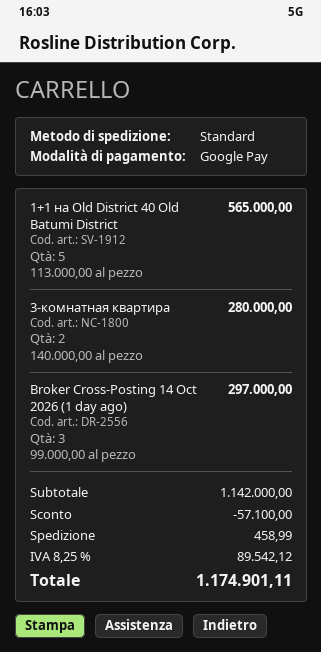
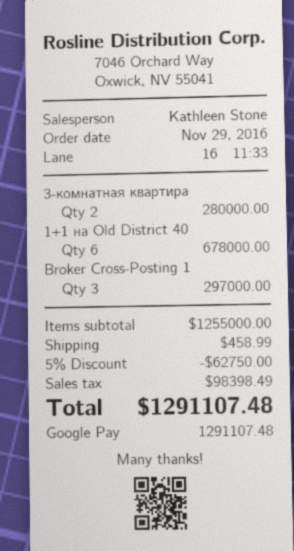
1+1 на Old District 40 Old Batumi District: 5 for 565000.00 -> 6 for 678000.00
subtotal: 1142000.00 -> 1255000.00
discount: 57100.00 -> 62750.00
tax: 89542.12 -> 98398.49
total: 1174901.11 -> 1291107.48

